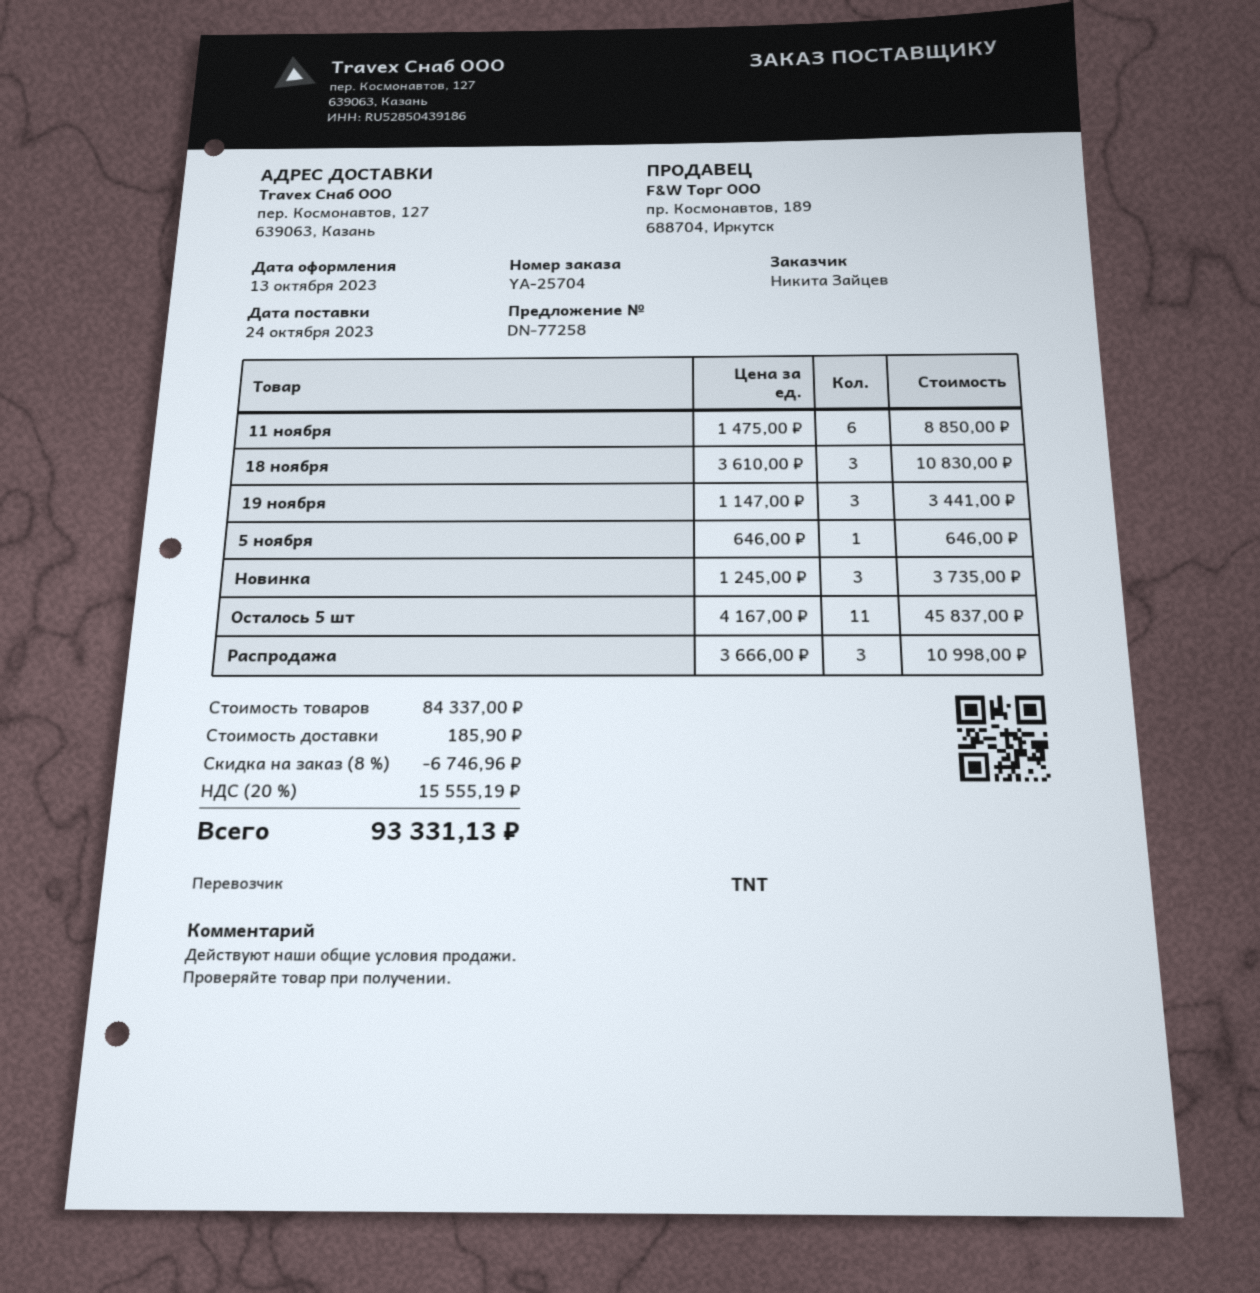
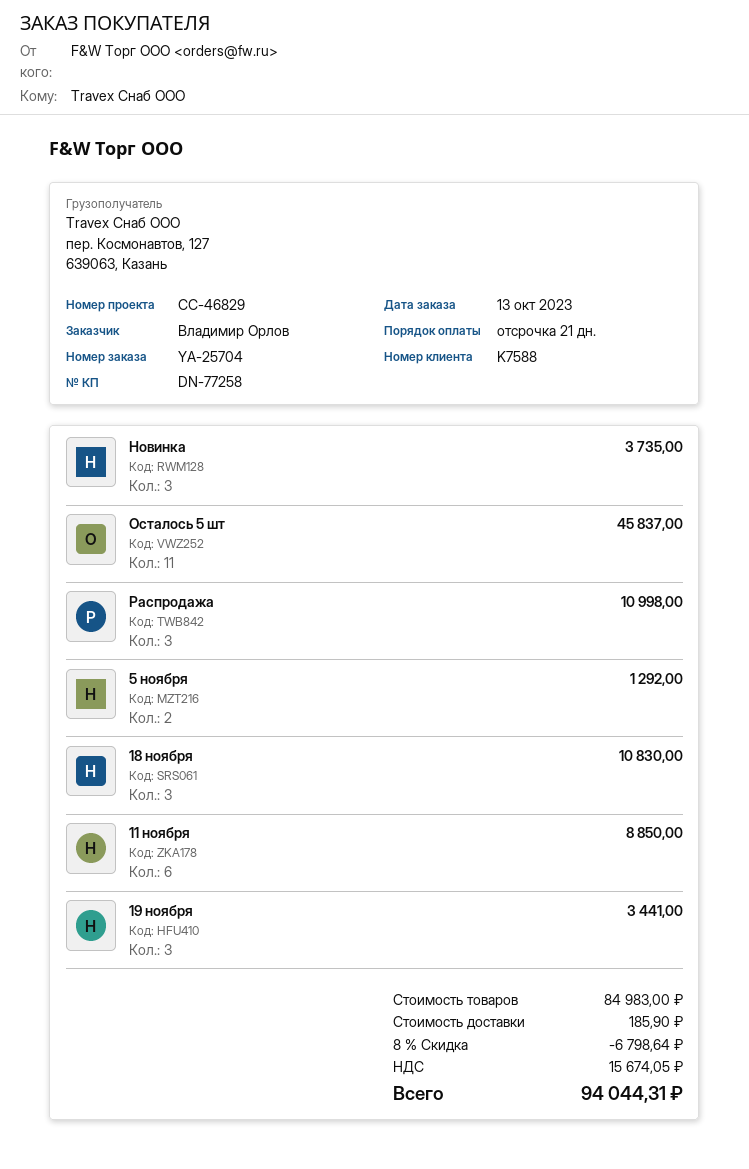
ordered by: Никита Зайцев -> Владимир Орлов
5 ноября: 1 for 646.00 -> 2 for 1292.00
subtotal: 84337.00 -> 84983.00
discount: 8% = 6746.96 -> 8% = 6798.64
tax: 15555.19 -> 15674.05
total: 93331.13 -> 94044.31

